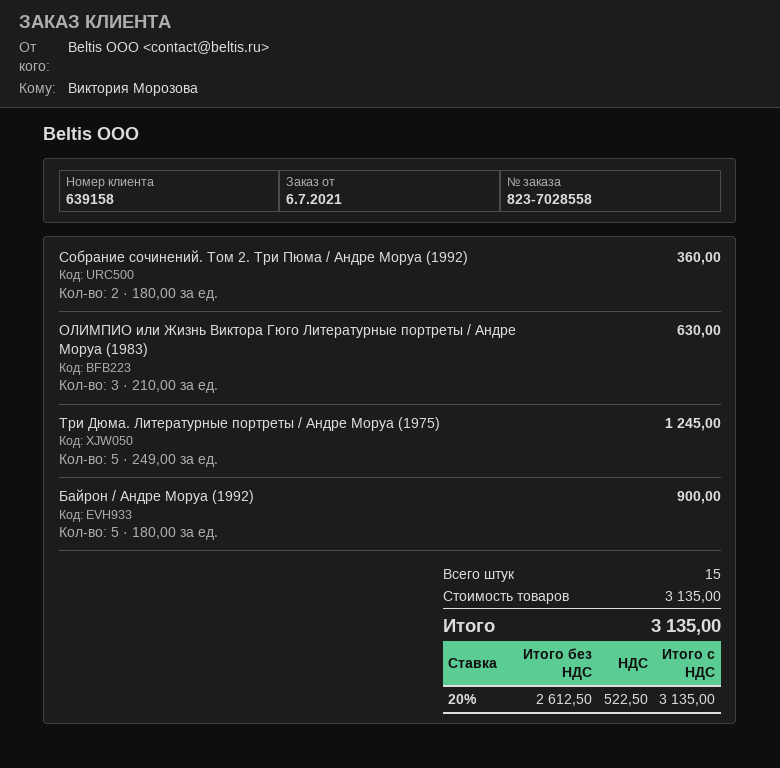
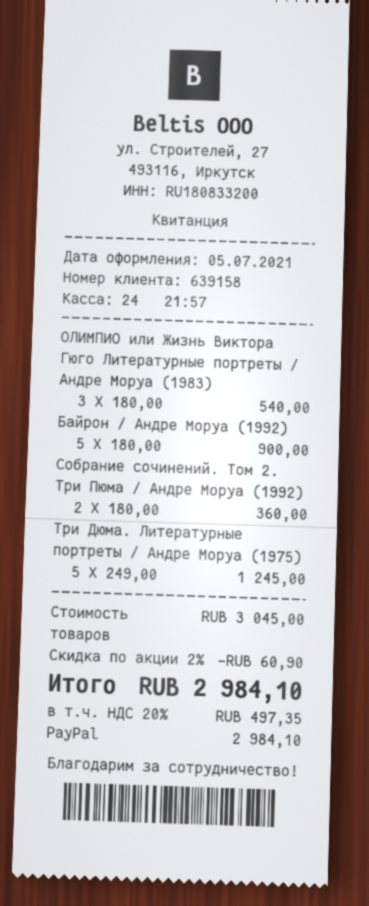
order date: 2021-07-06 -> 2021-07-05
ОЛИМПИО или Жизнь Виктора Гюго Литературные портреты / Андре Моруа (1983): 3 x 210.00 = 630.00 -> 3 x 180.00 = 540.00
subtotal: 3135.00 -> 3045.00
discount: none -> 2% = 60.90
tax: 20% = 522.50 -> 20% = 497.35
total: 3135.00 -> 2984.10

